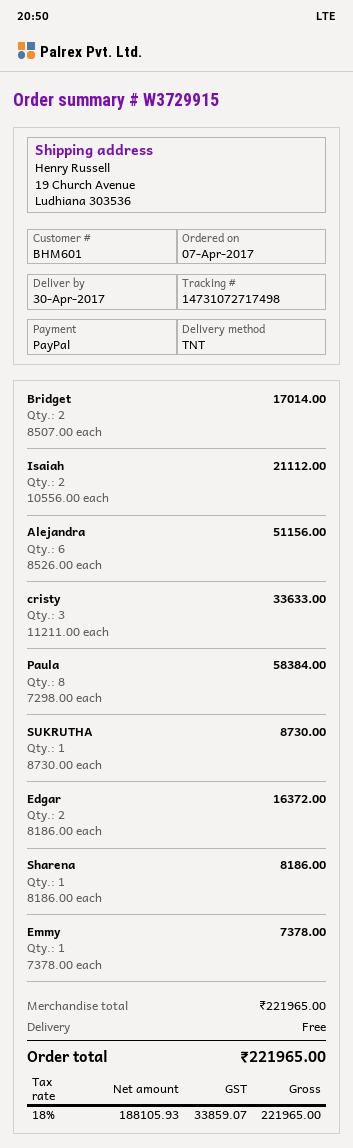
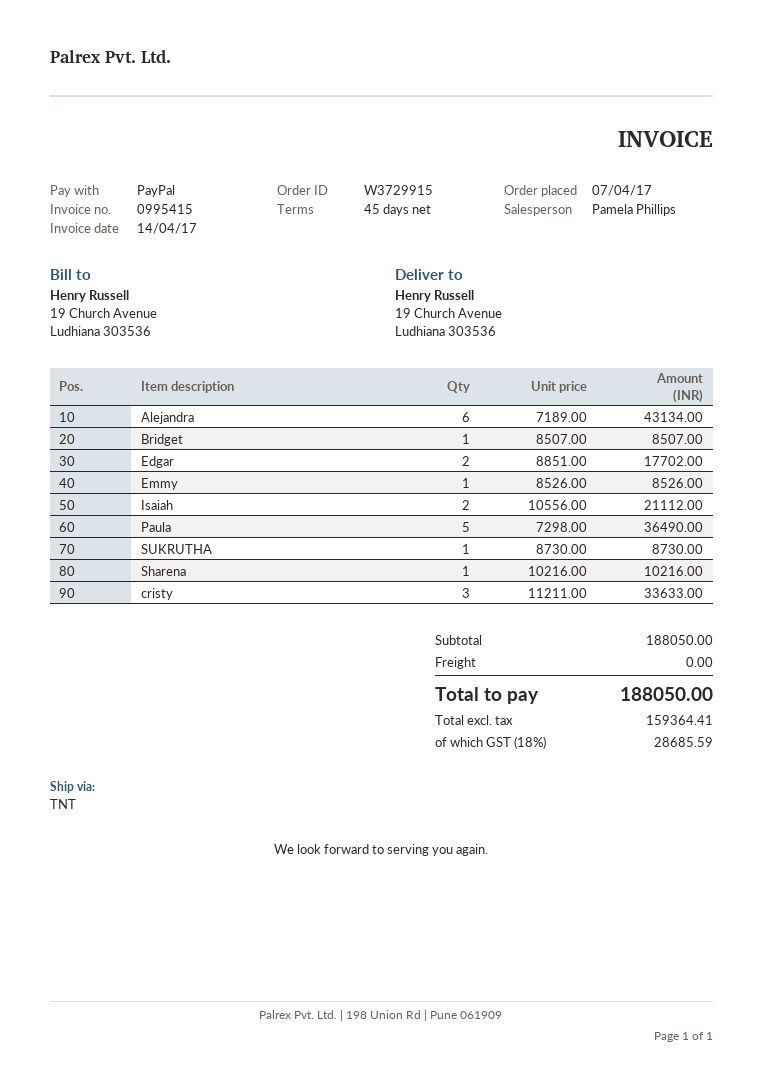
Bridget: 2 x 8507.00 = 17014.00 -> 1 x 8507.00 = 8507.00
Alejandra: 6 x 8526.00 = 51156.00 -> 6 x 7189.00 = 43134.00
Paula: 8 x 7298.00 = 58384.00 -> 5 x 7298.00 = 36490.00
Edgar: 2 x 8186.00 = 16372.00 -> 2 x 8851.00 = 17702.00
Sharena: 1 x 8186.00 = 8186.00 -> 1 x 10216.00 = 10216.00
Emmy: 1 x 7378.00 = 7378.00 -> 1 x 8526.00 = 8526.00
subtotal: 221965.00 -> 188050.00
net: 188105.93 -> 159364.41
tax: 18% = 33859.07 -> 18% = 28685.59
total: 221965.00 -> 188050.00

